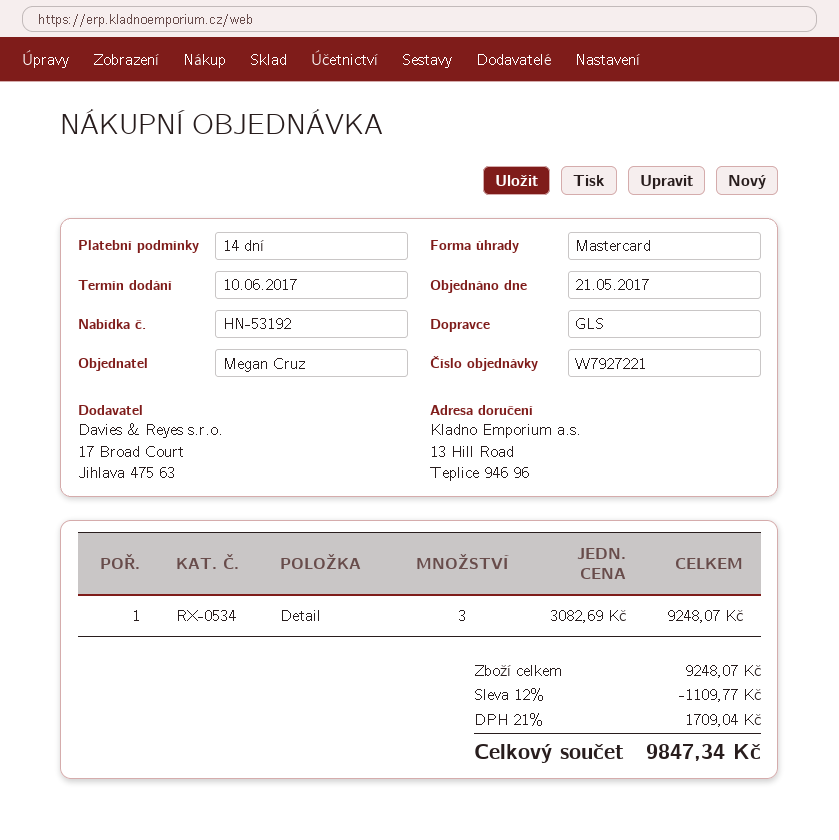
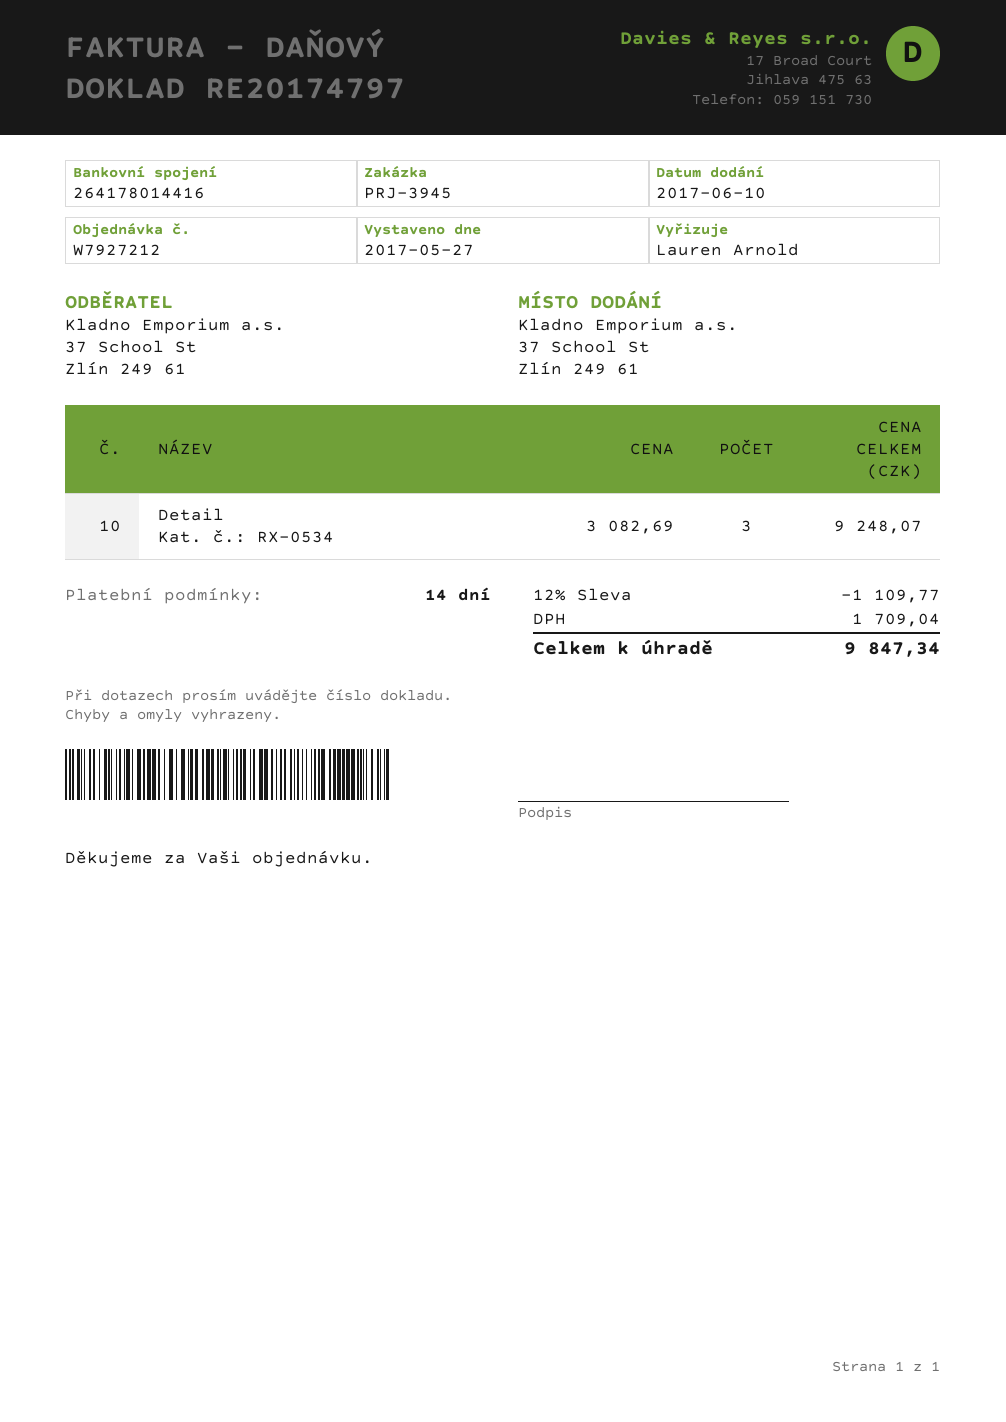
order number: W7927221 -> W7927212
ship to: 13 Hill Road, Teplice 946 96 -> 37 School St, Zlín 249 61

